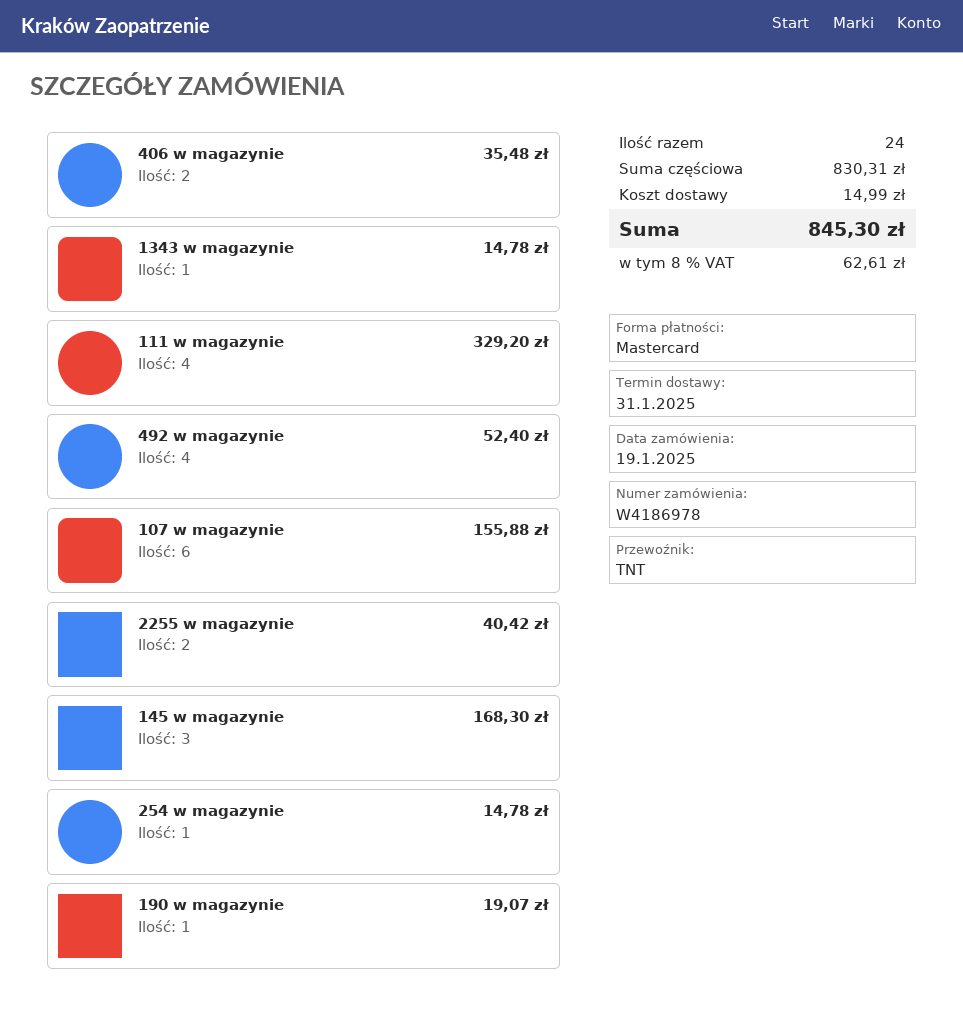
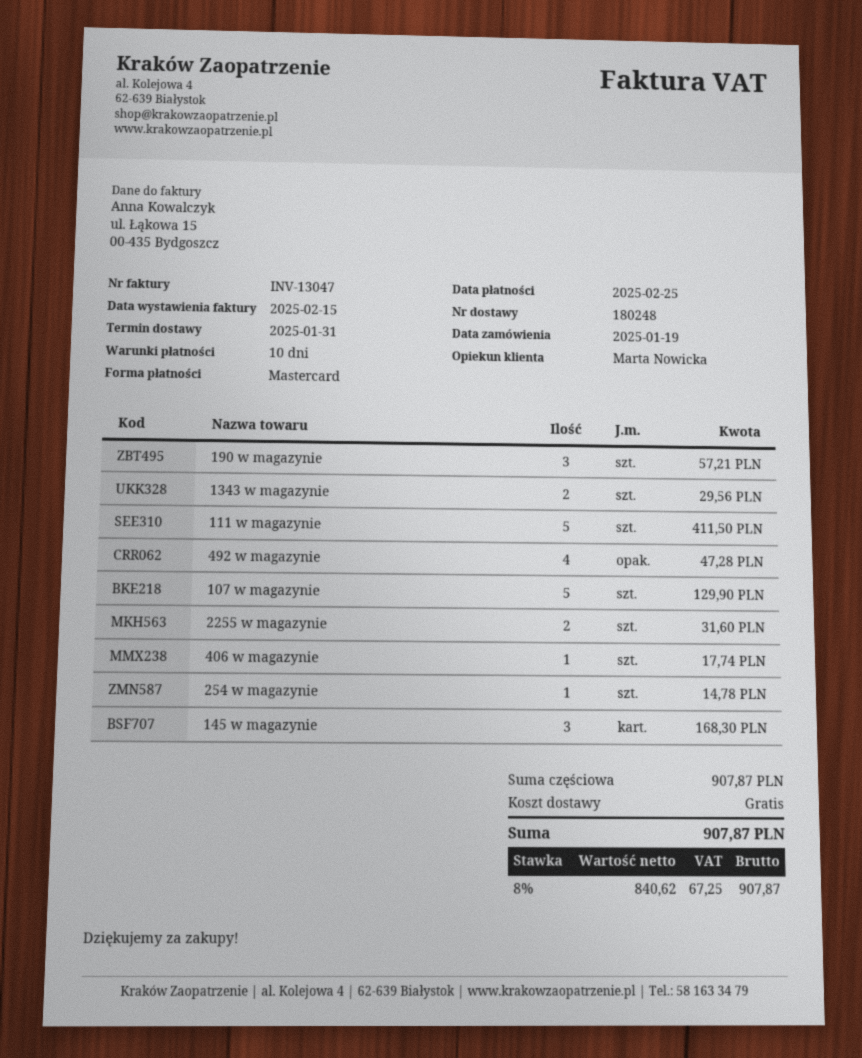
406 w magazynie: 2 for 35.48 -> 1 for 17.74
1343 w magazynie: 1 for 14.78 -> 2 for 29.56
111 w magazynie: 4 for 329.20 -> 5 for 411.50
492 w magazynie: 4 for 52.40 -> 4 for 47.28
107 w magazynie: 6 for 155.88 -> 5 for 129.90
2255 w magazynie: 2 for 40.42 -> 2 for 31.60
190 w magazynie: 1 for 19.07 -> 3 for 57.21
subtotal: 830.31 -> 907.87
shipping: 14.99 -> 0.00
tax: 8% = 62.61 -> 8% = 67.25
total: 845.30 -> 907.87

